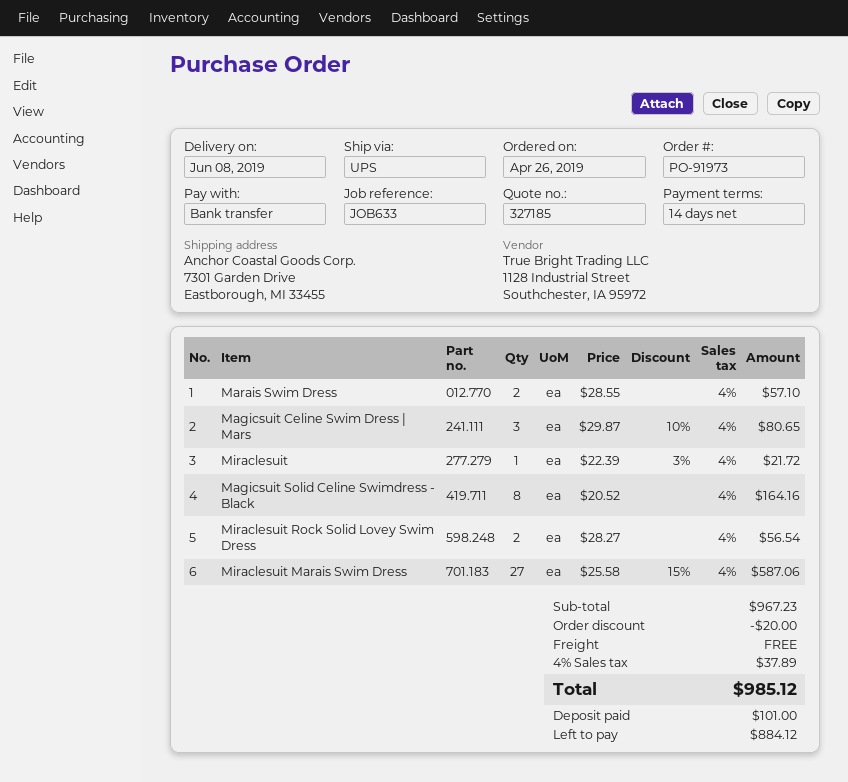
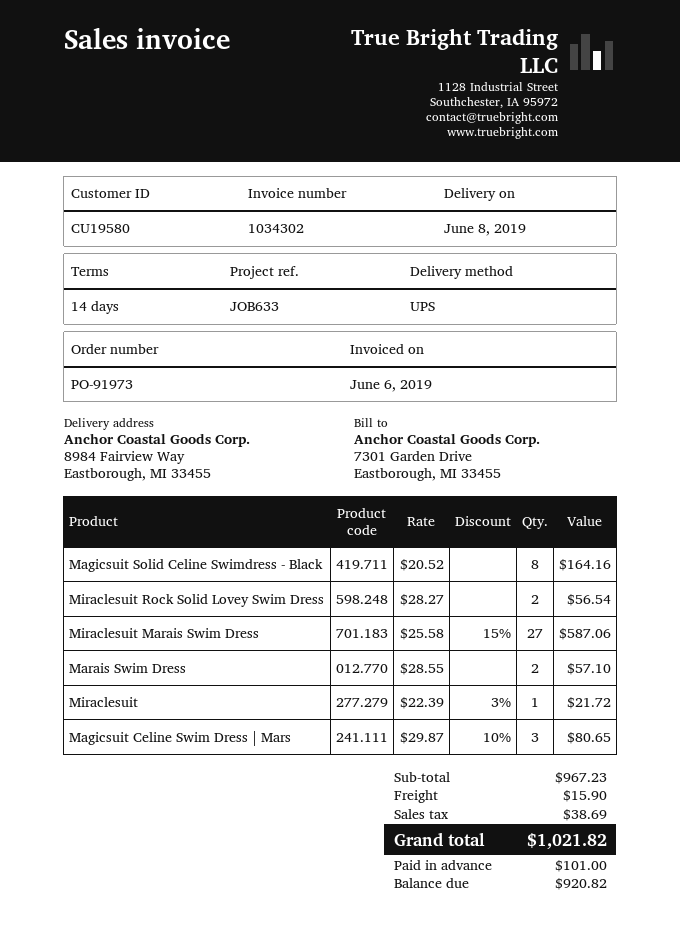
ship to: 7301 Garden Drive, Eastborough, MI 33455 -> 8984 Fairview Way, Eastborough, MI 33455
discount: 20.00 -> none
shipping: 0.00 -> 15.90
tax: 37.89 -> 38.69
total: 985.12 -> 1021.82
balance: 884.12 -> 920.82

